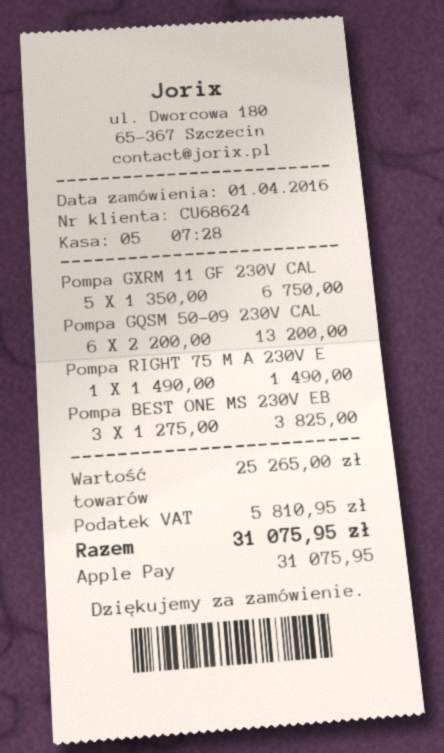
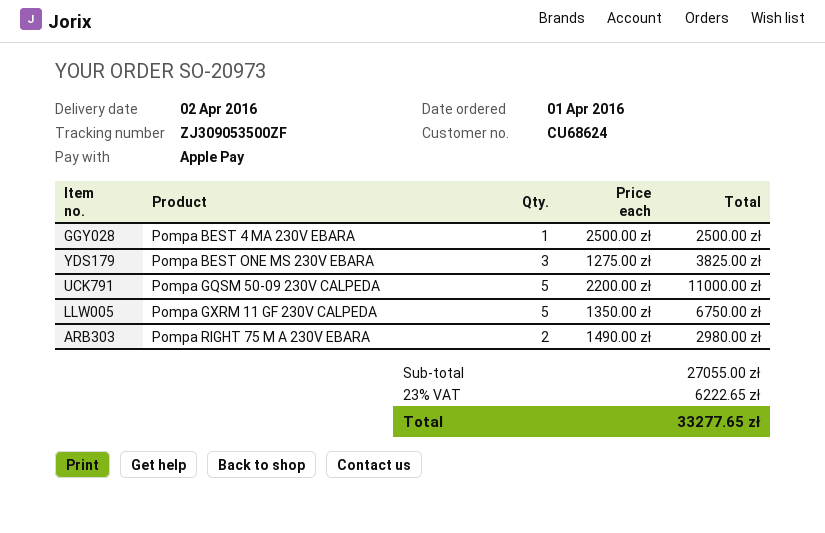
Pompa GQSM 50-09 230V CAL: 6 x 2200.00 = 13200.00 -> 5 x 2200.00 = 11000.00
Pompa RIGHT 75 M A 230V E: 1 x 1490.00 = 1490.00 -> 2 x 1490.00 = 2980.00
Pompa BEST 4 MA 230V EBARA: none -> 1 x 2500.00 = 2500.00
subtotal: 25265.00 -> 27055.00
tax: 5810.95 -> 6222.65
total: 31075.95 -> 33277.65

